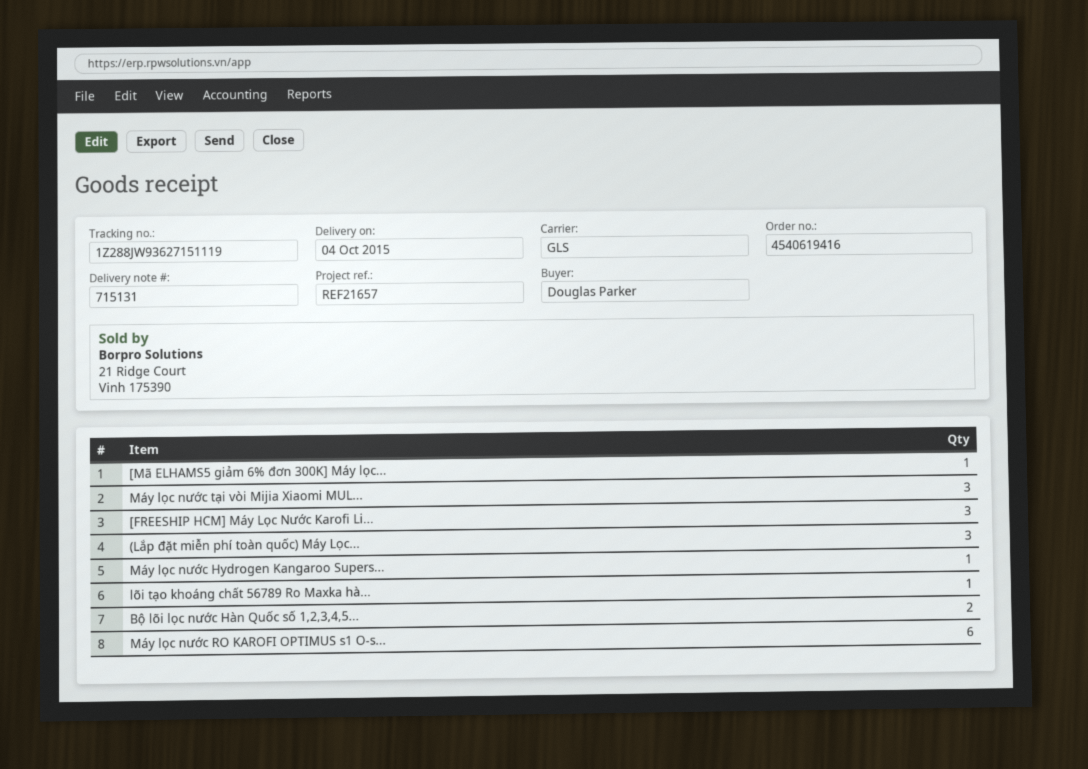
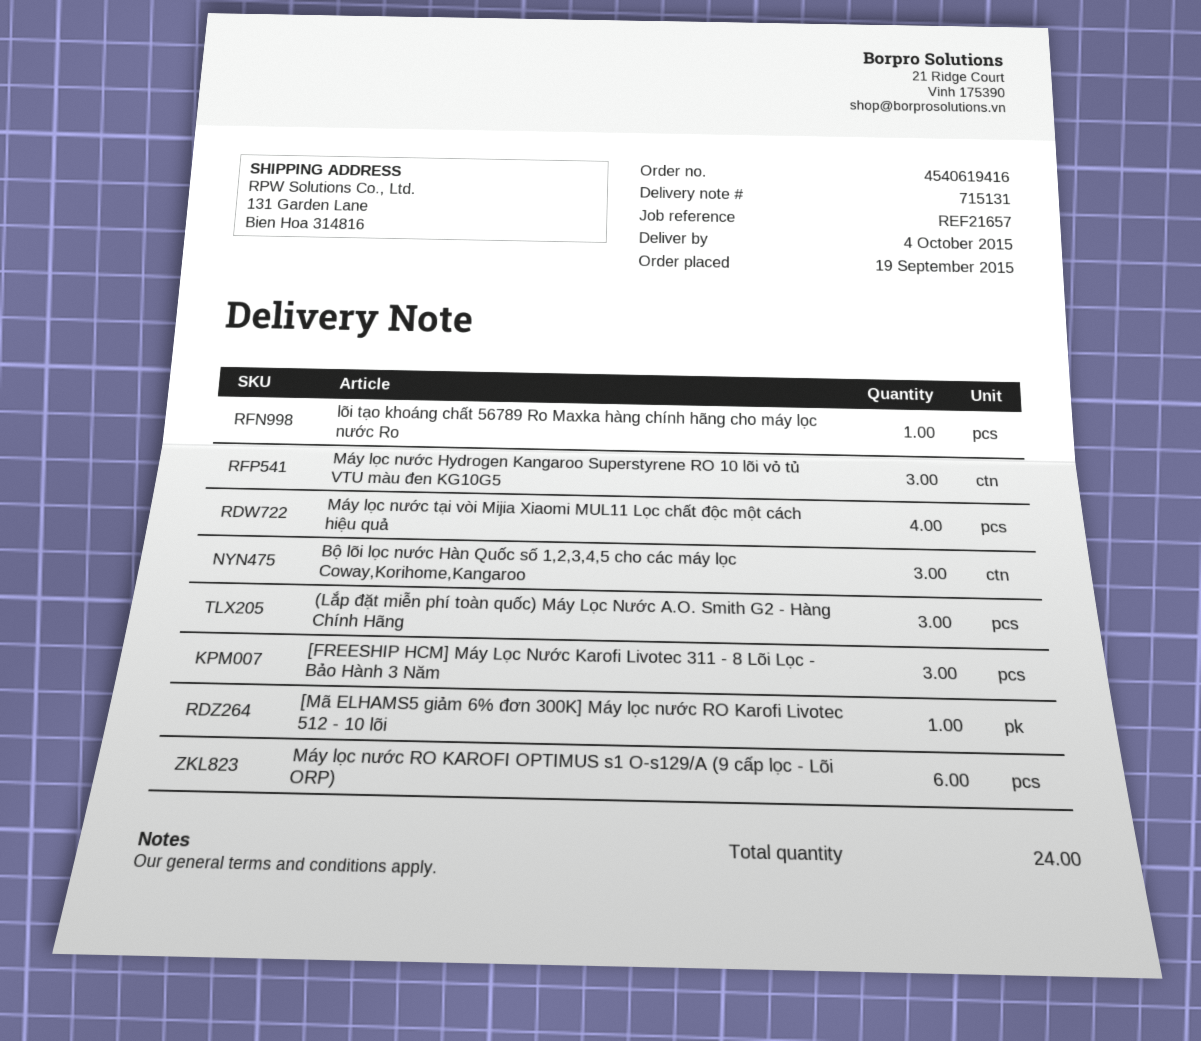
Máy lọc nước tại vòi Mijia Xiaomi MUL...: 3 -> 4
Máy lọc nước Hydrogen Kangaroo Supers...: 1 -> 3
Bộ lõi lọc nước Hàn Quốc số 1,2,3,4,5...: 2 -> 3

